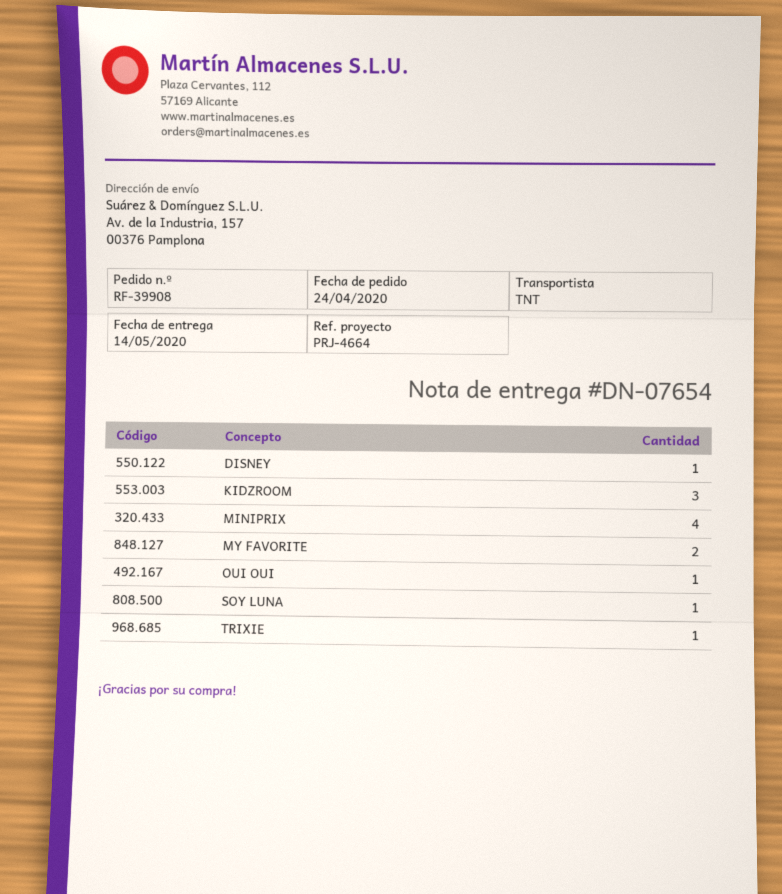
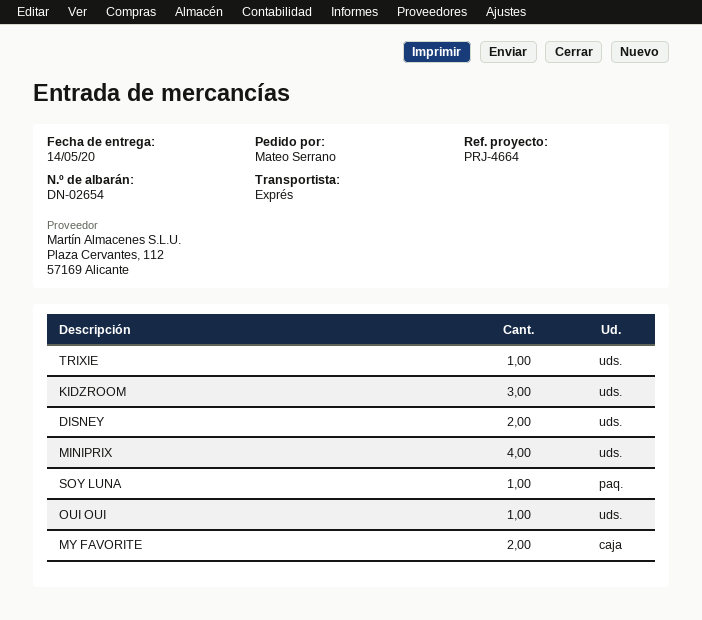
delivery note number: DN-07654 -> DN-02654
shipping method: TNT -> express
DISNEY: 1 -> 2

